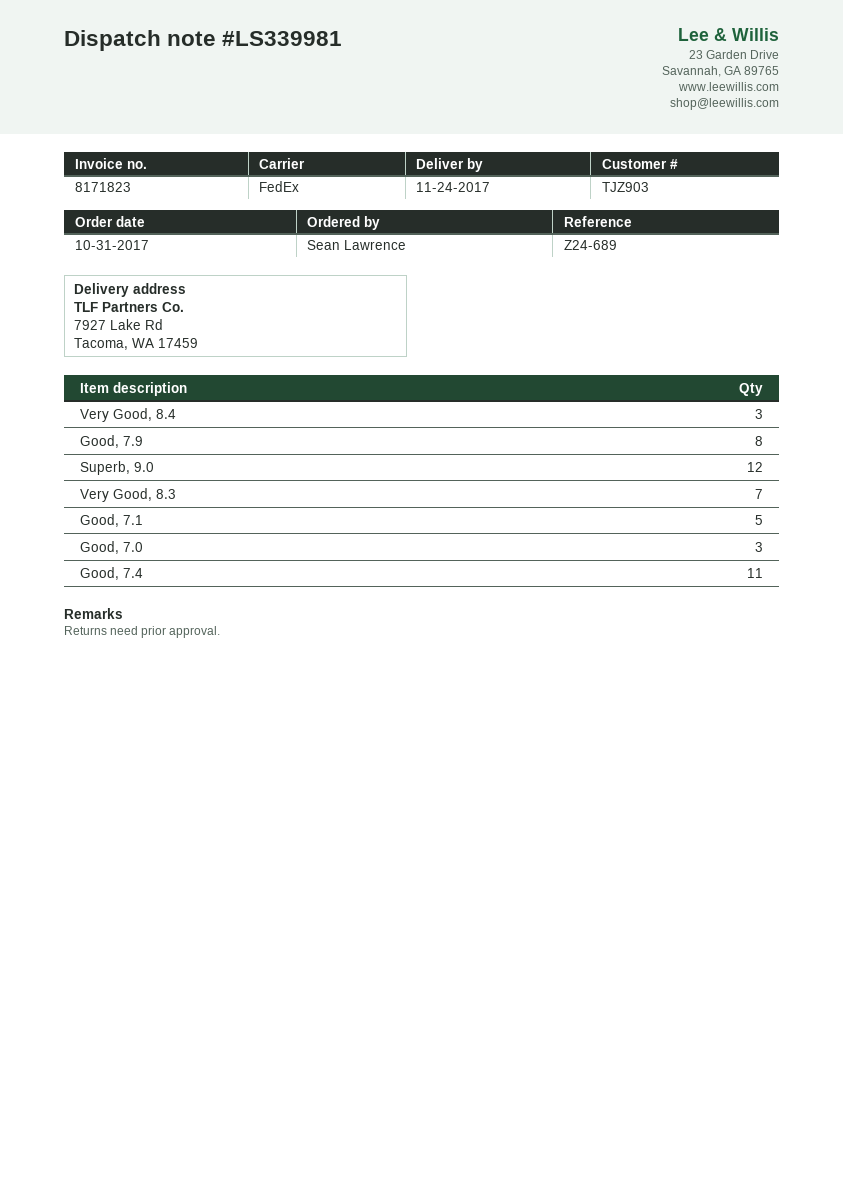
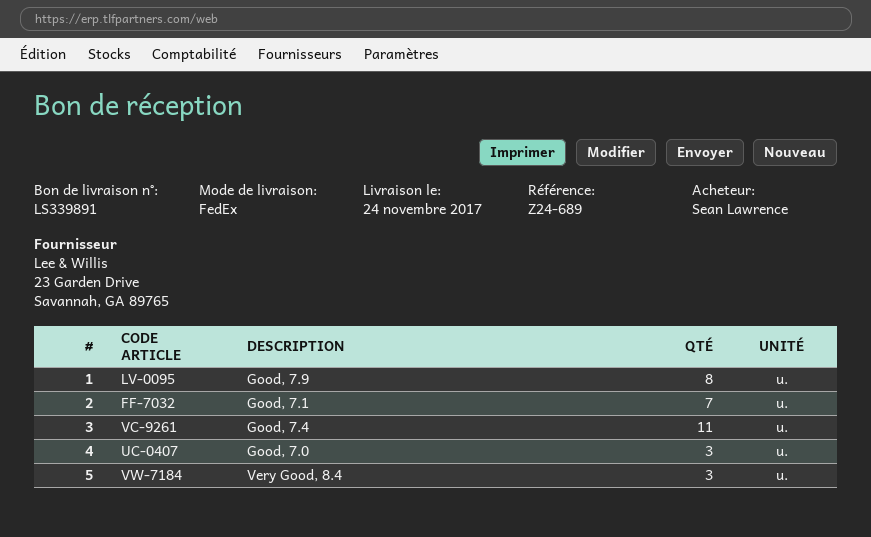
delivery note number: LS339981 -> LS339891
Superb, 9.0: 12 -> none
Very Good, 8.3: 7 -> none
Good, 7.1: 5 -> 7

